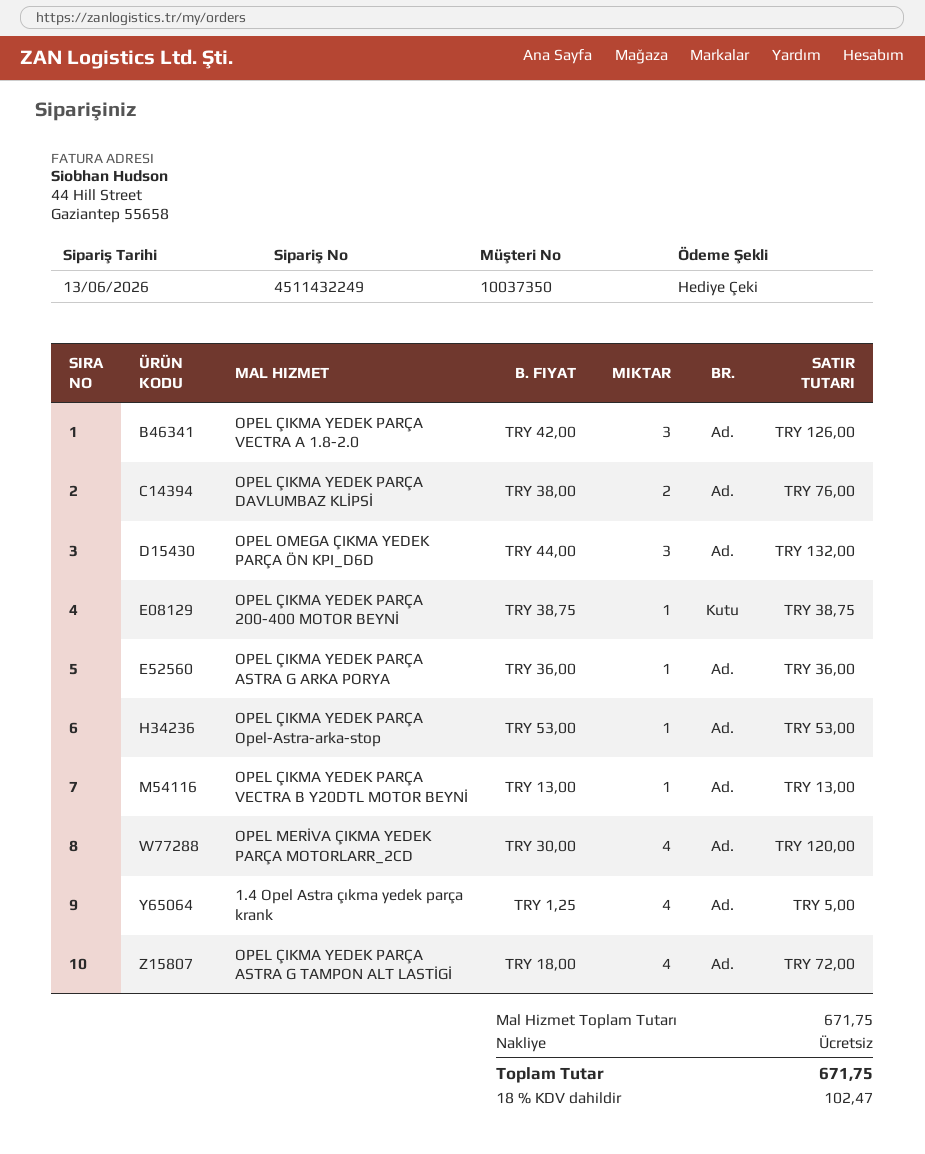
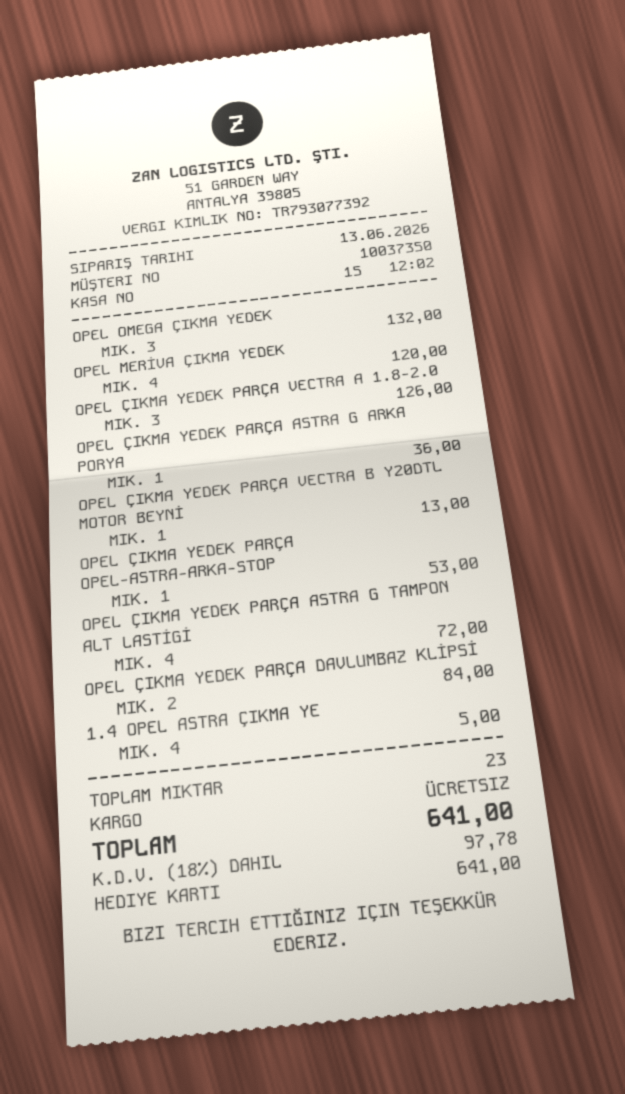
OPEL ÇIKMA YEDEK PARÇA DAVLUMBAZ KLİPSİ: 2 for 76.00 -> 2 for 84.00
OPEL ÇIKMA YEDEK PARÇA 200-400 MOTOR BEYNİ: 1 for 38.75 -> none
tax: 18% = 102.47 -> 18% = 97.78
total: 671.75 -> 641.00

